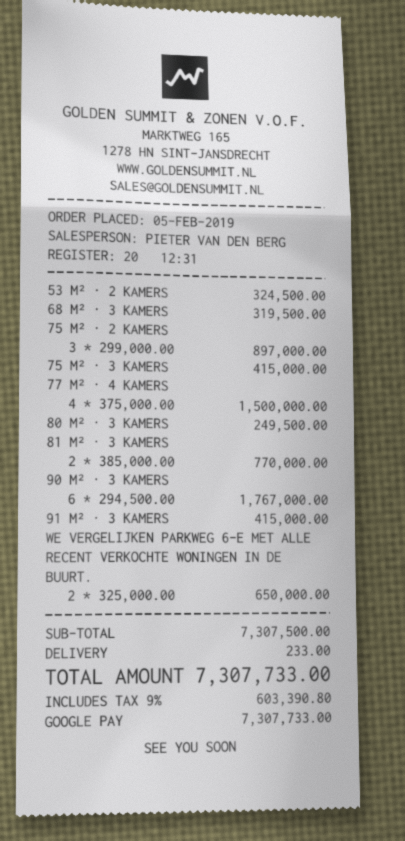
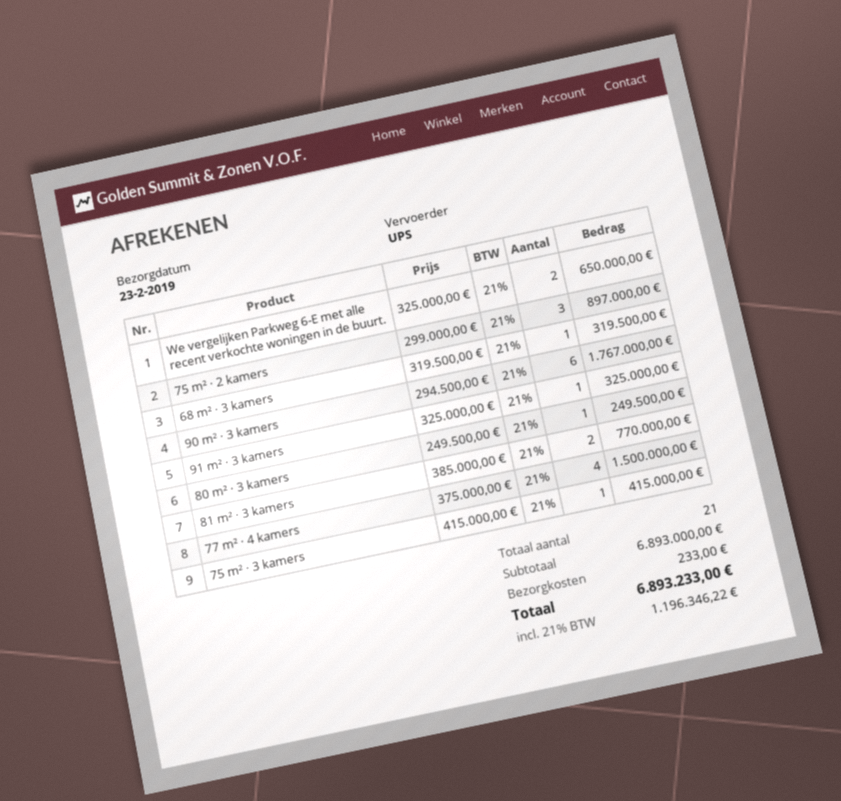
53 M² · 2 KAMERS: 1 x 324500.00 = 324500.00 -> none
91 M² · 3 KAMERS: 1 x 415000.00 = 415000.00 -> 1 x 325000.00 = 325000.00
subtotal: 7307500.00 -> 6893000.00
tax: 9% = 603390.80 -> 21% = 1196346.22
total: 7307733.00 -> 6893233.00

